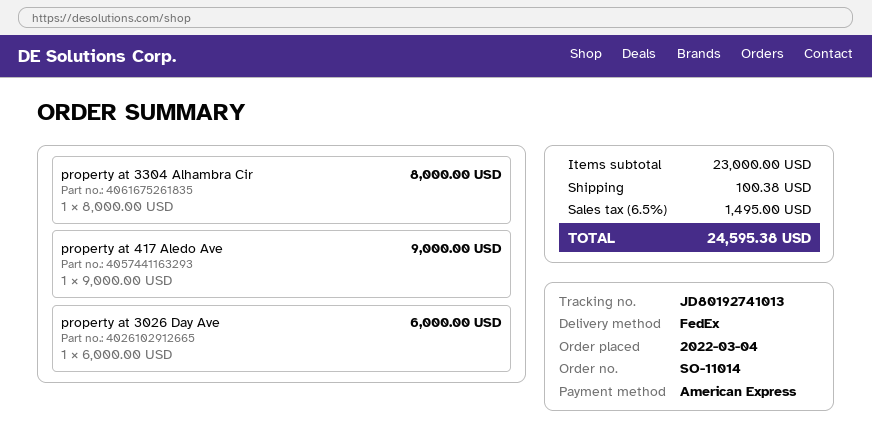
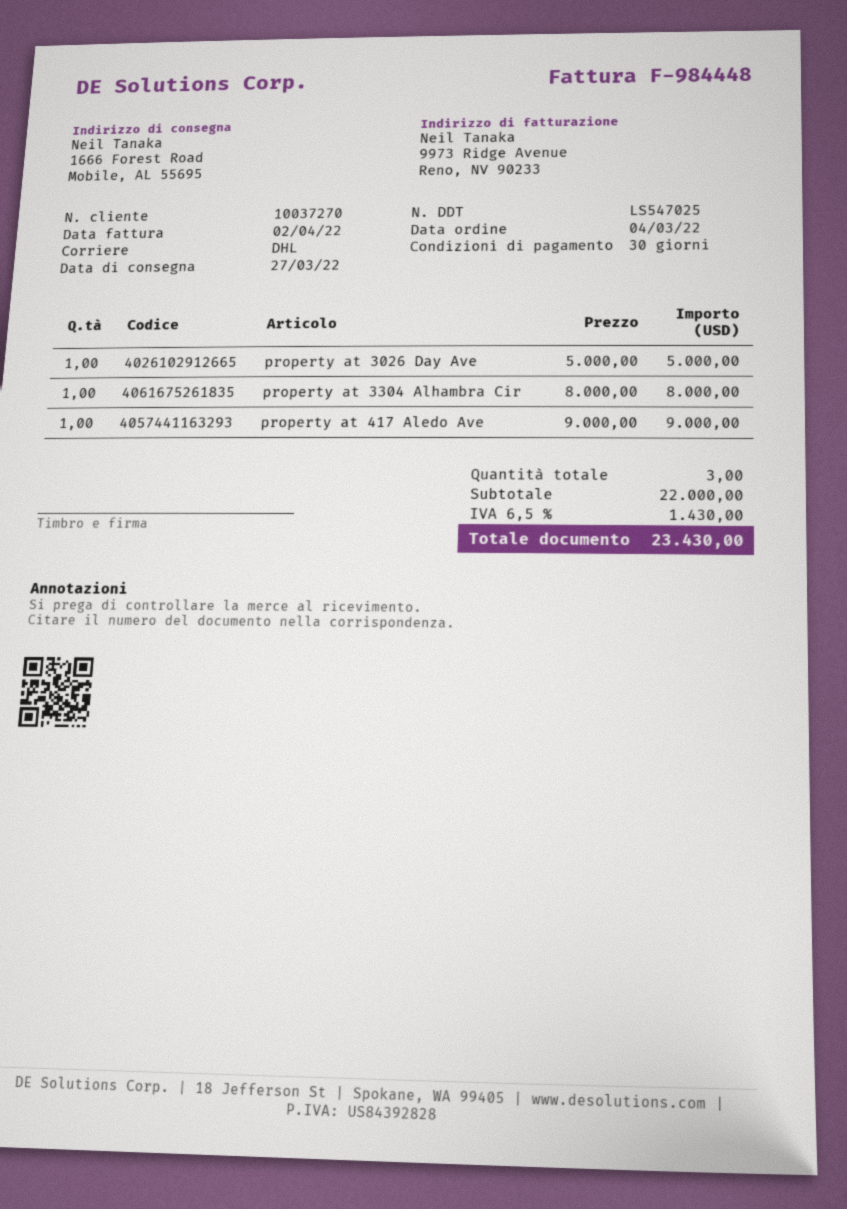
shipping method: FedEx -> DHL
property at 3026 Day Ave: 1 x 6000.00 = 6000.00 -> 1 x 5000.00 = 5000.00
subtotal: 23000.00 -> 22000.00
shipping: 100.38 -> none
tax: 6.5% = 1495.00 -> 6.5% = 1430.00
total: 24595.38 -> 23430.00

